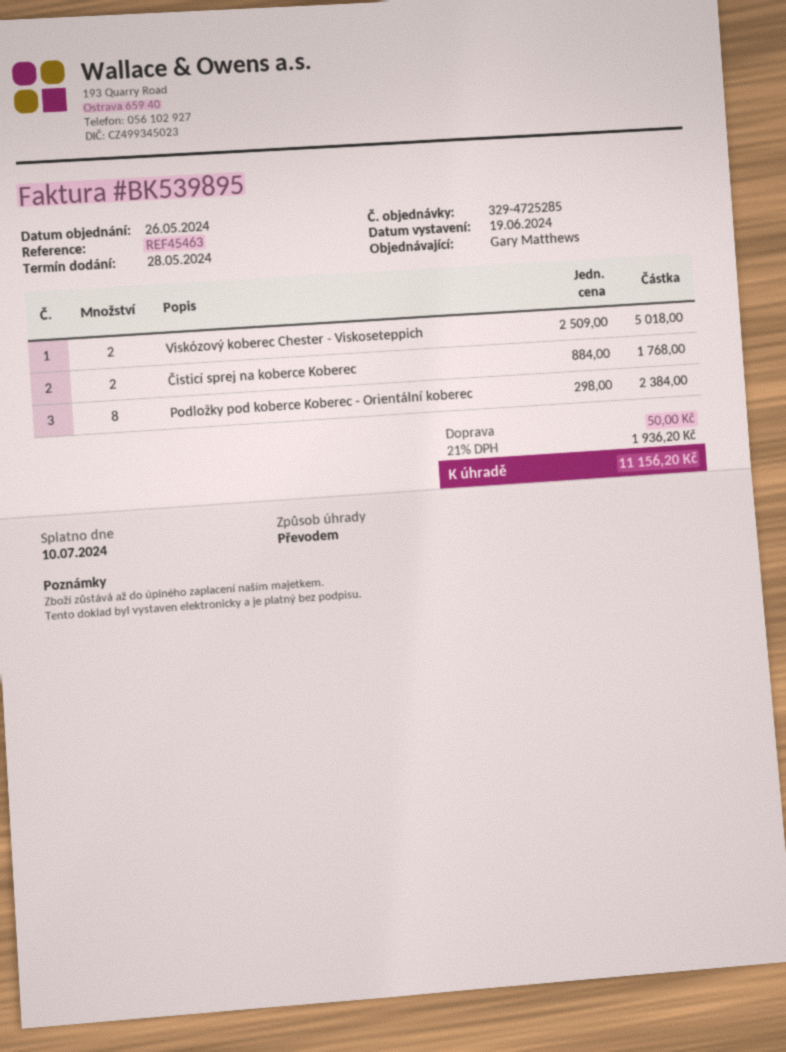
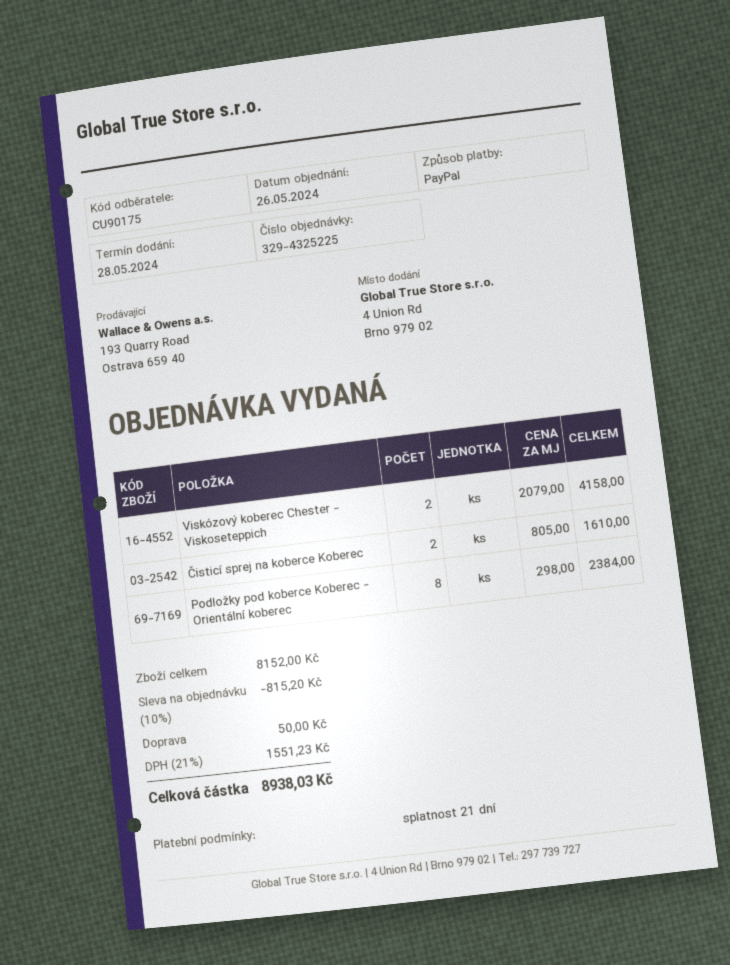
order number: 329-4725285 -> 329-4325225
payment method: bank transfer -> PayPal
Viskózový koberec Chester - Viskoseteppich: 2 x 2509.00 = 5018.00 -> 2 x 2079.00 = 4158.00
Čisticí sprej na koberce Koberec: 2 x 884.00 = 1768.00 -> 2 x 805.00 = 1610.00
discount: none -> 10% = 815.20
tax: 21% = 1936.20 -> 21% = 1551.23
total: 11156.20 -> 8938.03

